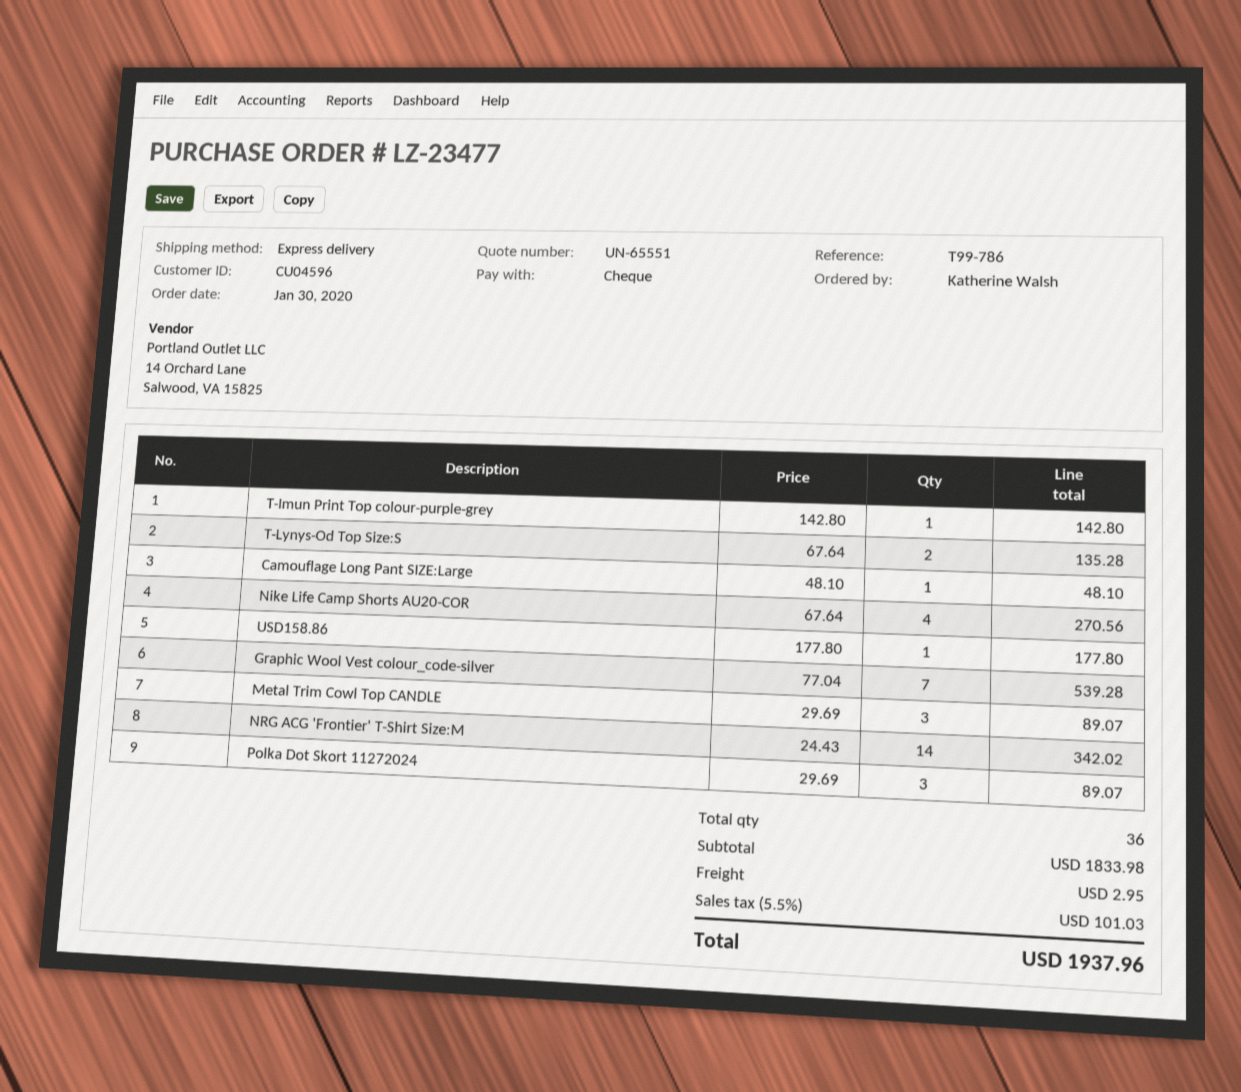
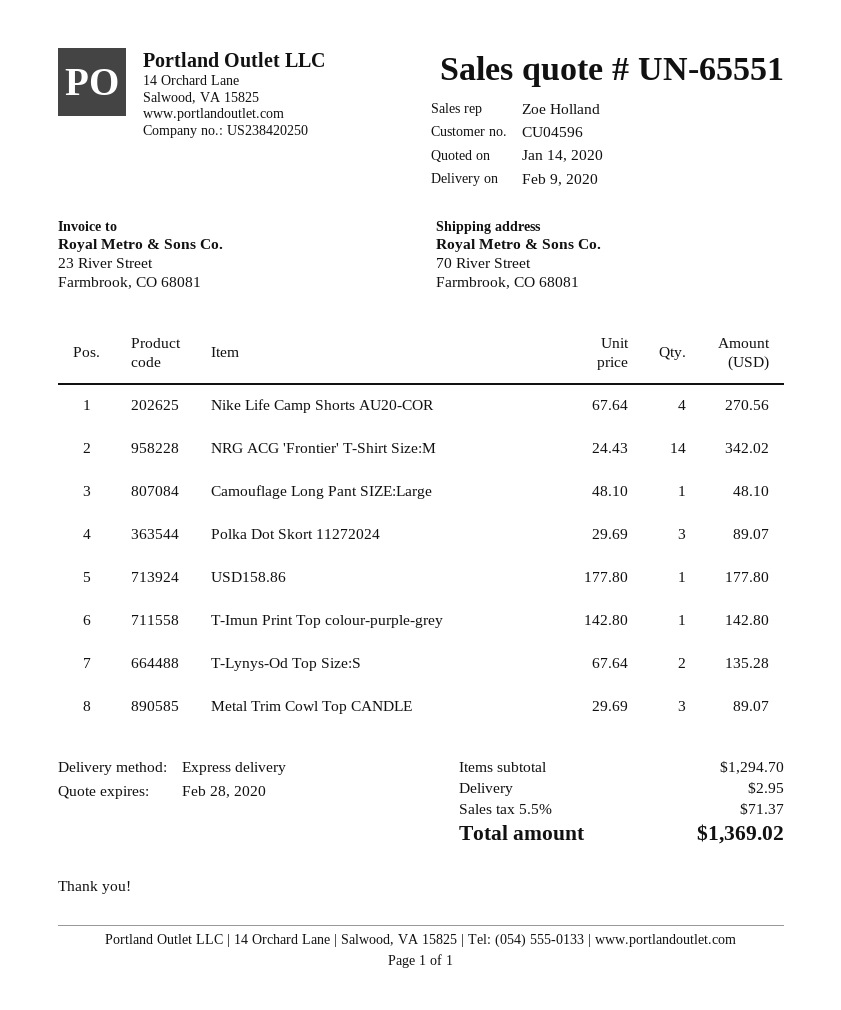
Graphic Wool Vest colour_code-silver: 7 x 77.04 = 539.28 -> none
subtotal: 1833.98 -> 1294.70
tax: 5.5% = 101.03 -> 5.5% = 71.37
total: 1937.96 -> 1369.02

